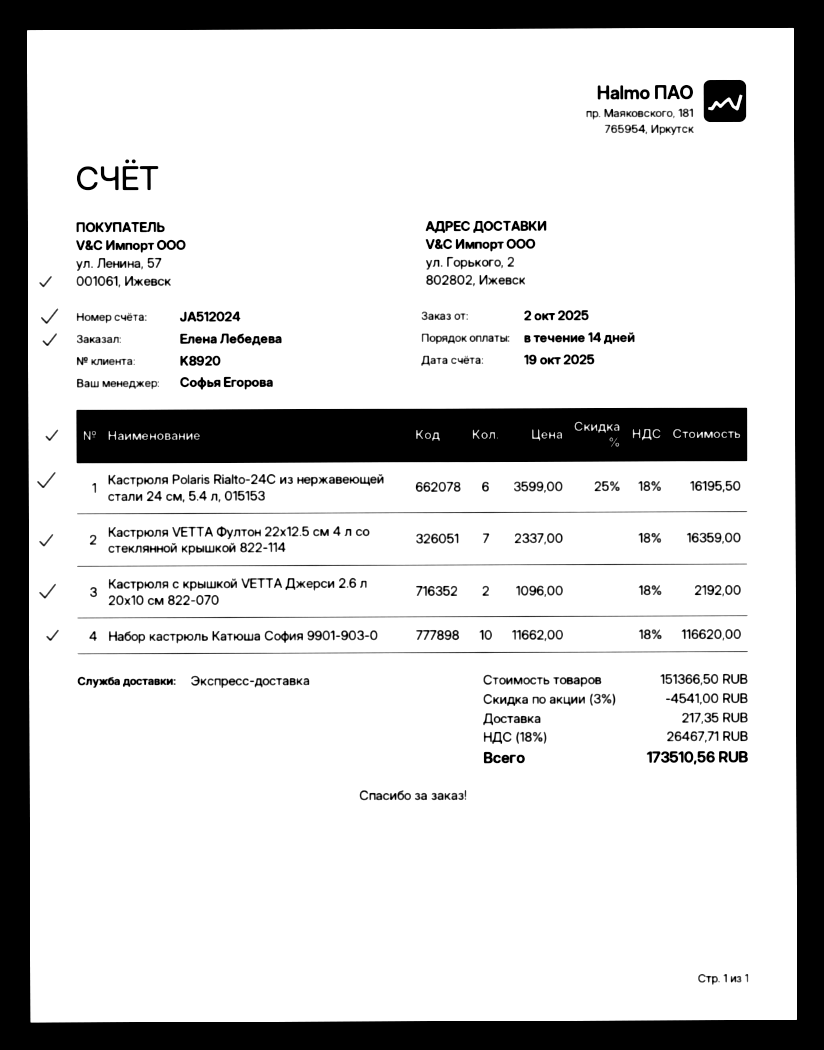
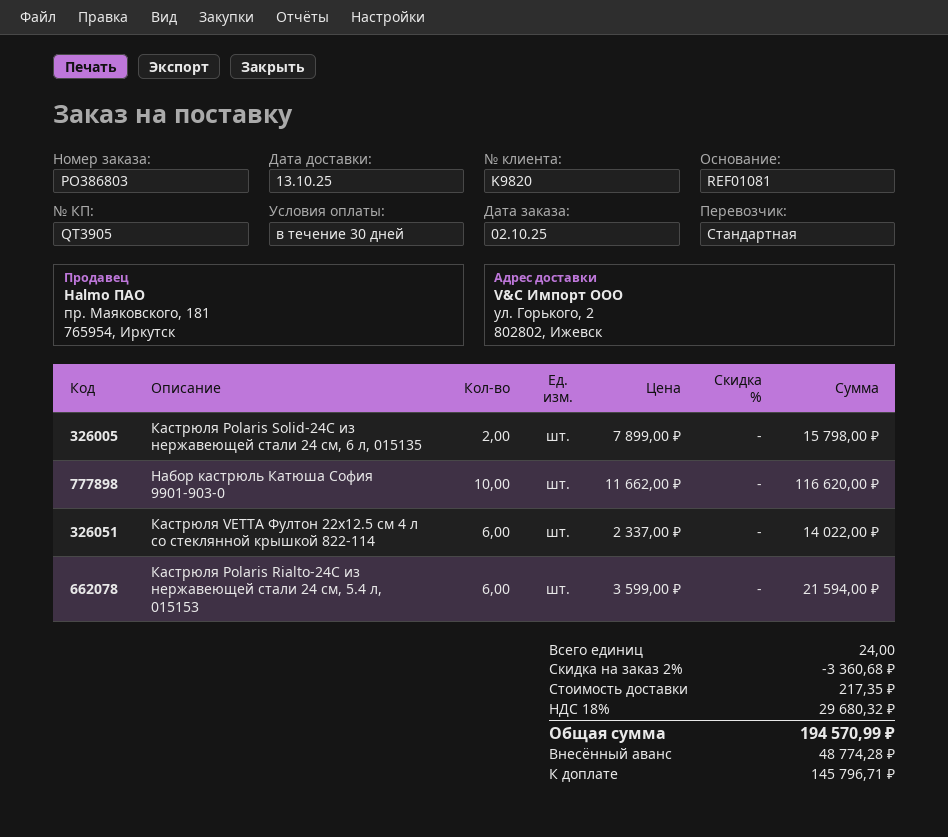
payment terms: 14 days -> 30 days
customer number: K8920 -> K9820
shipping method: express -> standard
Кастрюля Polaris Rialto-24C из нержавеющей стали 24 см, 5.4 л, 015153: 6 x 3599.00 - 25% = 16195.50 -> 6 x 3599.00 = 21594.00
Кастрюля VETTA Фултон 22x12.5 см 4 л со стеклянной крышкой 822-114: 7 x 2337.00 = 16359.00 -> 6 x 2337.00 = 14022.00
Кастрюля с крышкой VETTA Джерси 2.6 л 20x10 см 822-070: 2 x 1096.00 = 2192.00 -> none
Кастрюля Polaris Solid-24C из нержавеющей стали 24 см, 6 л, 015135: none -> 2 x 7899.00 = 15798.00
discount: 3% = 4541.00 -> 2% = 3360.68
tax: 18% = 26467.71 -> 18% = 29680.32
total: 173510.56 -> 194570.99

